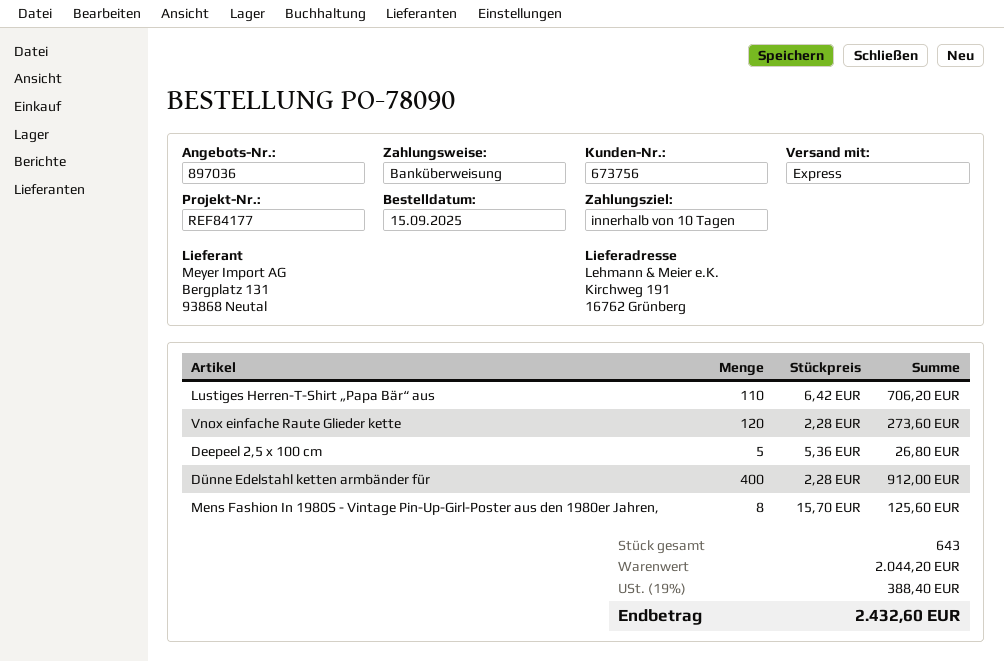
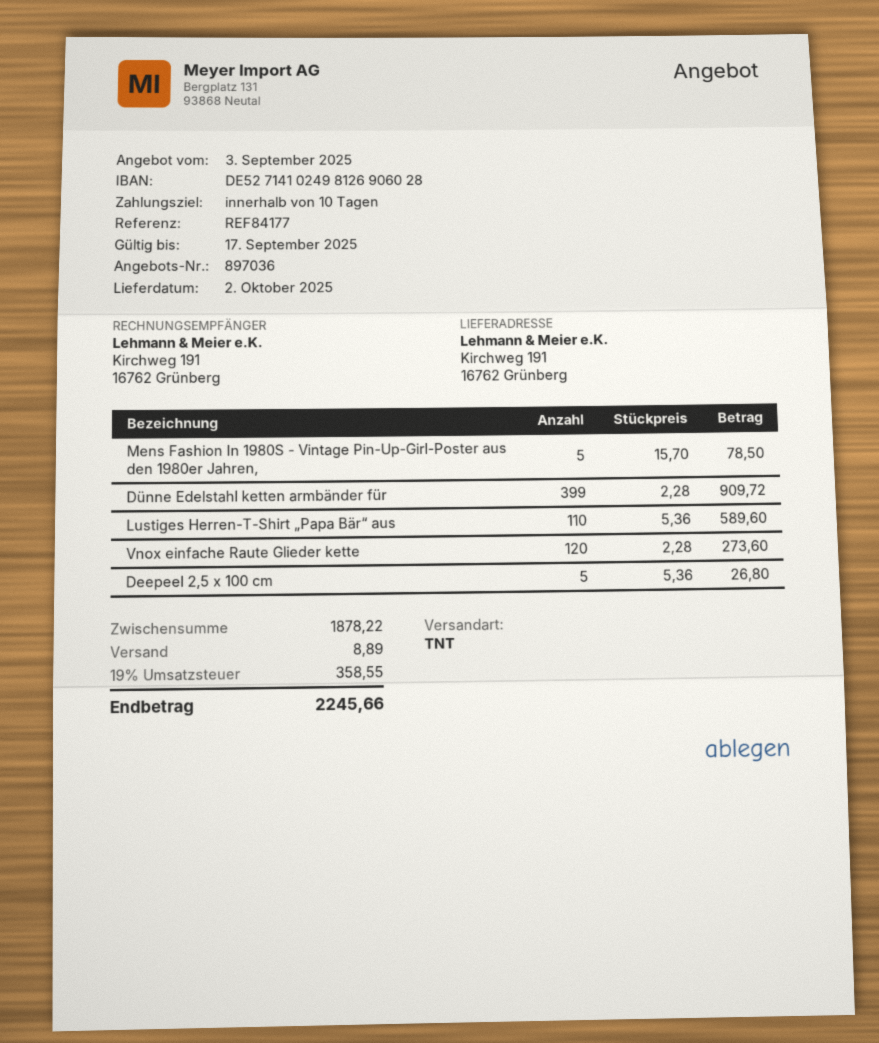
shipping method: express -> TNT
Lustiges Herren-T-Shirt „Papa Bär“ aus: 110 x 6.42 = 706.20 -> 110 x 5.36 = 589.60
Dünne Edelstahl ketten armbänder für: 400 x 2.28 = 912.00 -> 399 x 2.28 = 909.72
Mens Fashion In 1980S - Vintage Pin-Up-Girl-Poster aus den 1980er Jahren,: 8 x 15.70 = 125.60 -> 5 x 15.70 = 78.50
subtotal: 2044.20 -> 1878.22
shipping: none -> 8.89
tax: 19% = 388.40 -> 19% = 358.55
total: 2432.60 -> 2245.66

